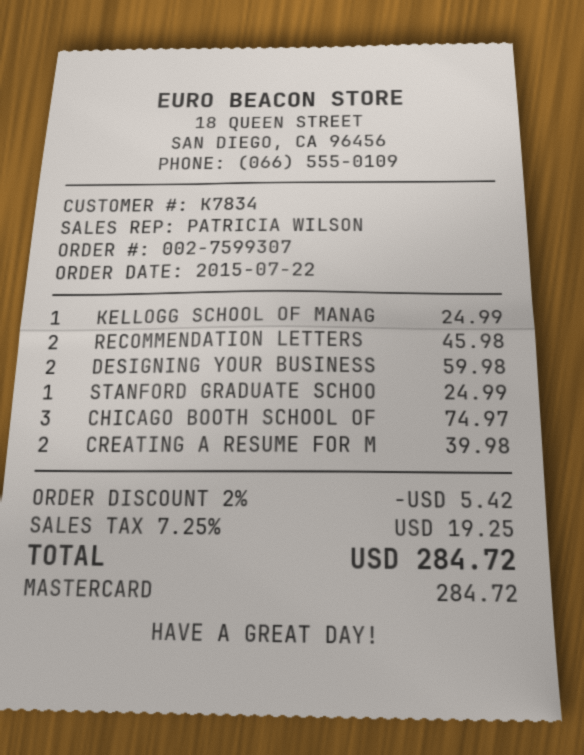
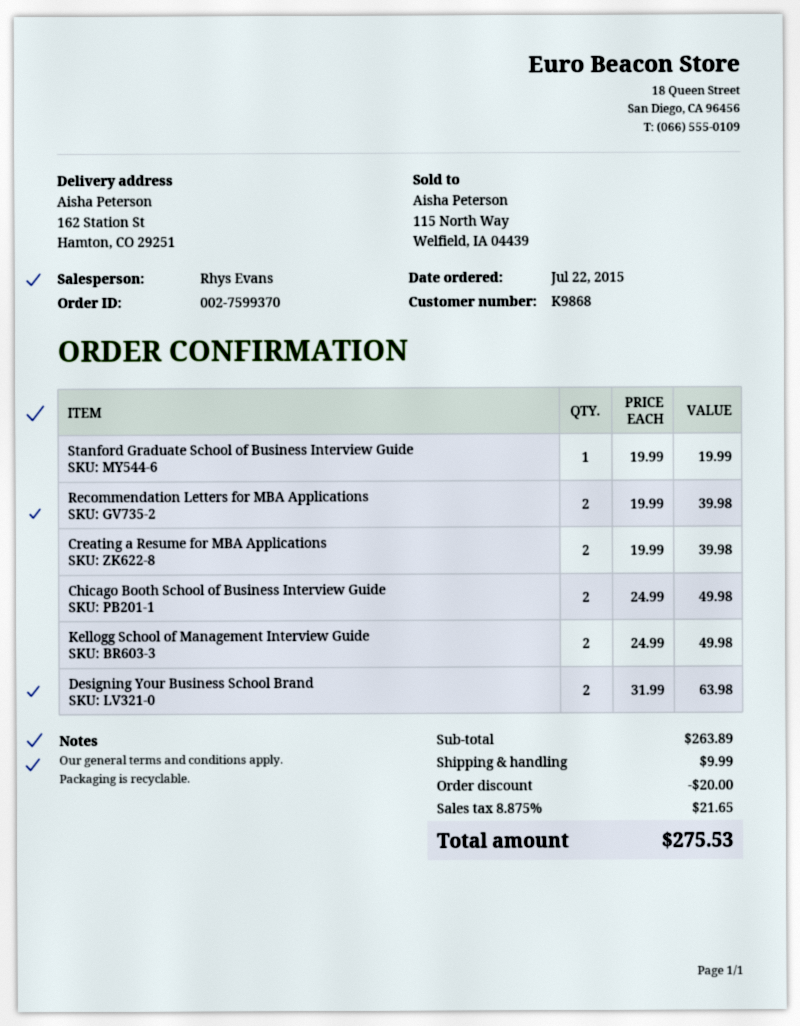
order number: 002-7599307 -> 002-7599370
customer number: K7834 -> K9868
sales rep: PATRICIA WILSON -> Rhys Evans
KELLOGG SCHOOL OF MANAG: 1 for 24.99 -> 2 for 49.98
RECOMMENDATION LETTERS: 2 for 45.98 -> 2 for 39.98
DESIGNING YOUR BUSINESS: 2 for 59.98 -> 2 for 63.98
STANFORD GRADUATE SCHOO: 1 for 24.99 -> 1 for 19.99
CHICAGO BOOTH SCHOOL OF: 3 for 74.97 -> 2 for 49.98
discount: 5.42 -> 20.00
shipping: none -> 9.99
tax: 7.25% = 19.25 -> 8.875% = 21.65
total: 284.72 -> 275.53

